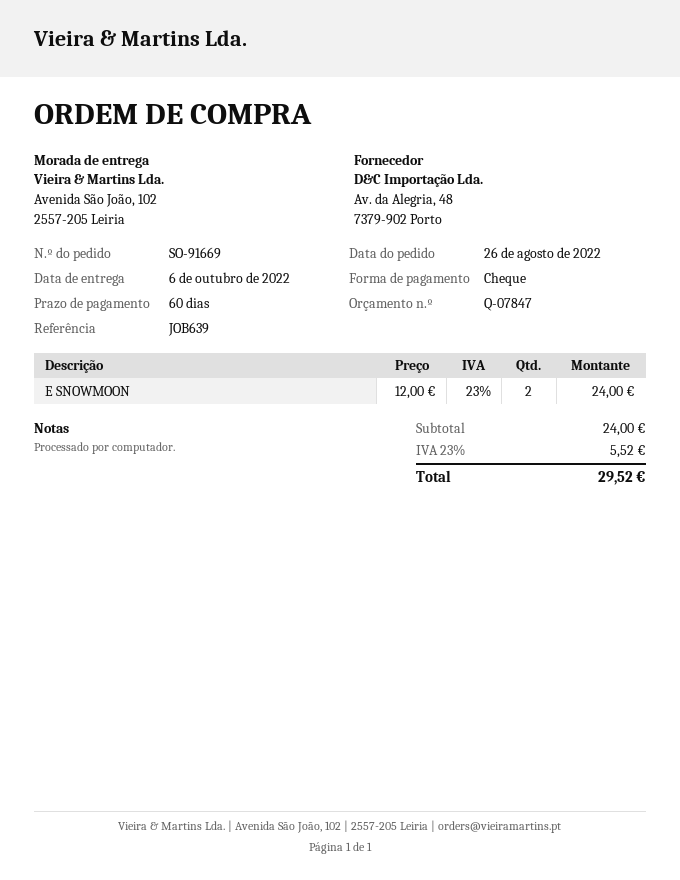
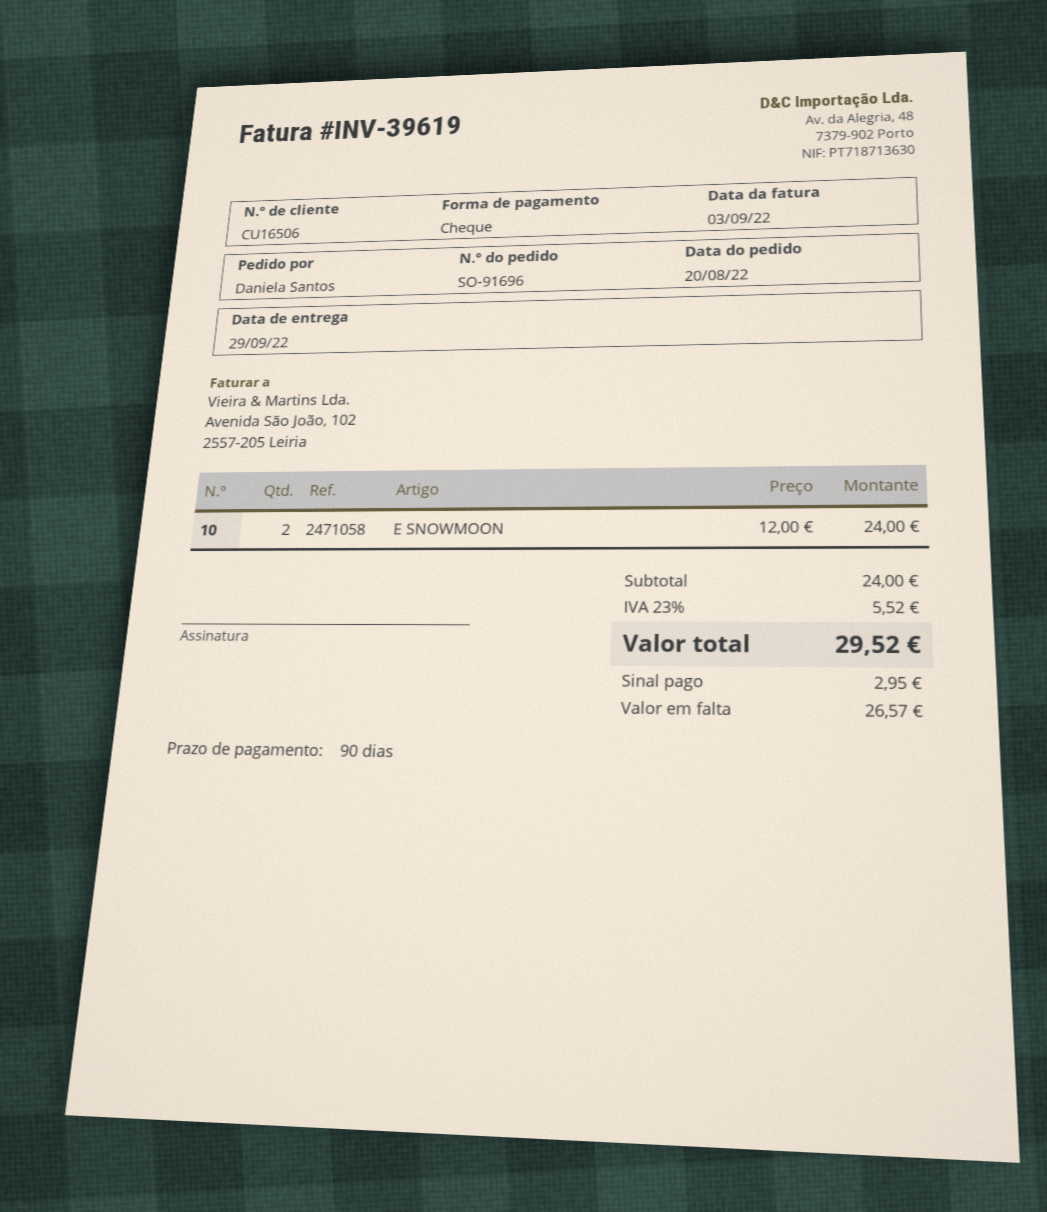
order number: SO-91669 -> SO-91696
order date: 2022-08-26 -> 2022-08-20
delivery date: 2022-10-06 -> 2022-09-29
payment terms: 60 days -> 90 days

